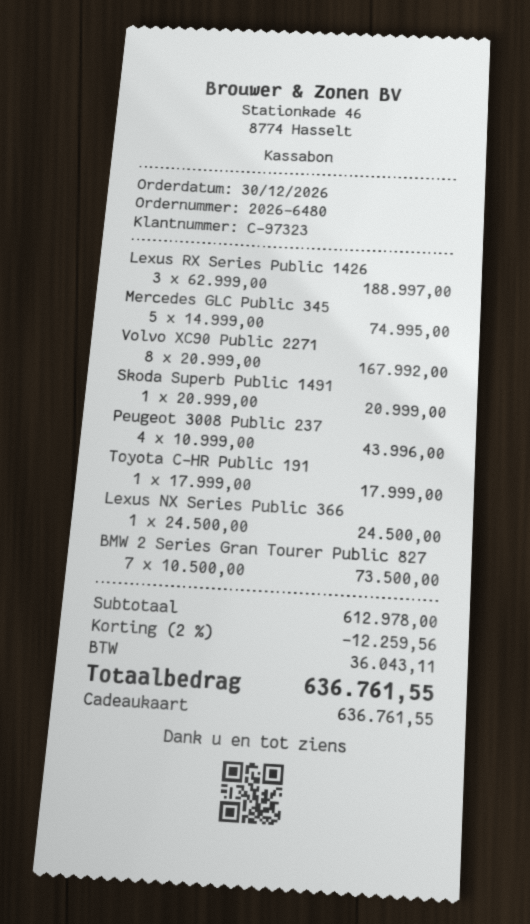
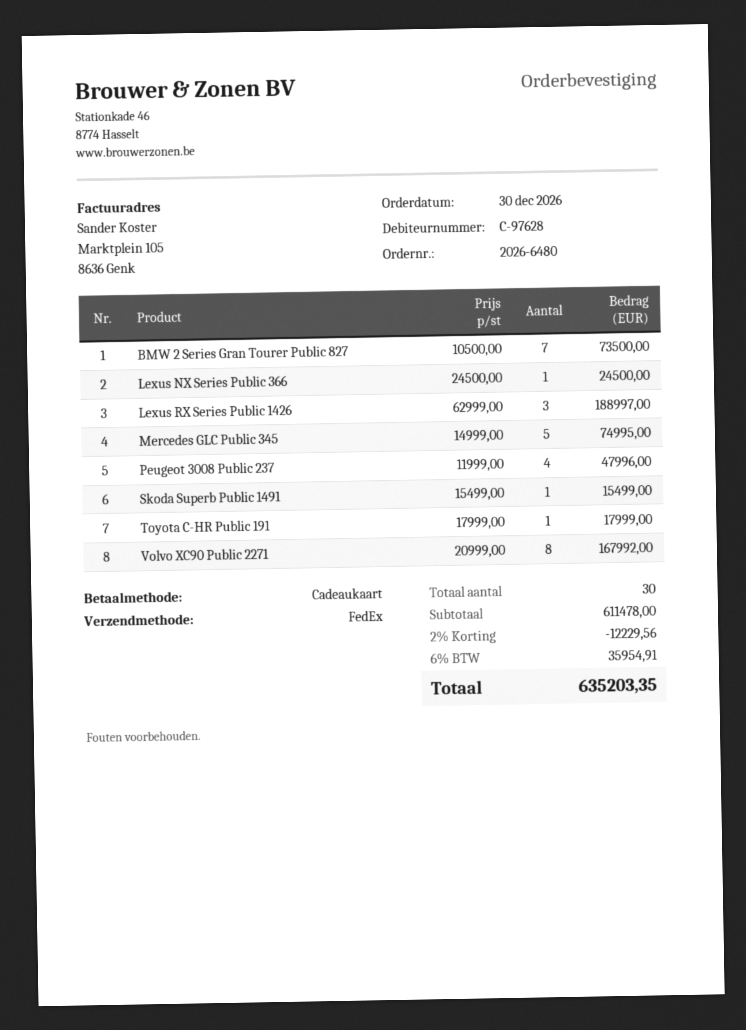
customer number: C-97323 -> C-97628
Skoda Superb Public 1491: 1 x 20999.00 = 20999.00 -> 1 x 15499.00 = 15499.00
Peugeot 3008 Public 237: 4 x 10999.00 = 43996.00 -> 4 x 11999.00 = 47996.00
subtotal: 612978.00 -> 611478.00
discount: 2% = 12259.56 -> 2% = 12229.56
tax: 36043.11 -> 35954.91
total: 636761.55 -> 635203.35

